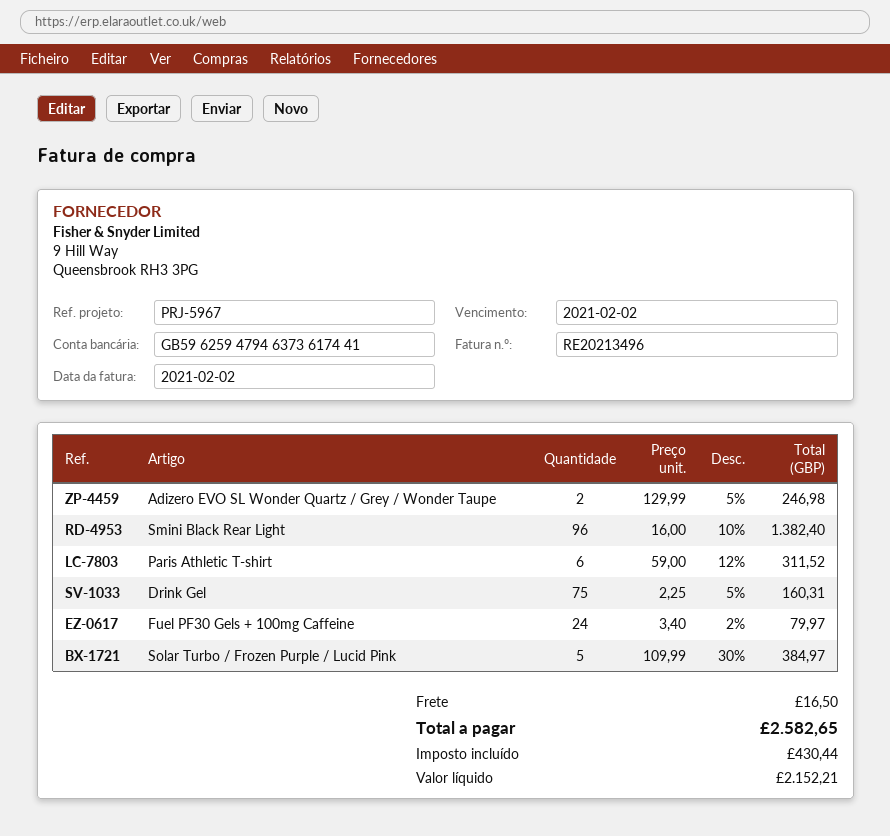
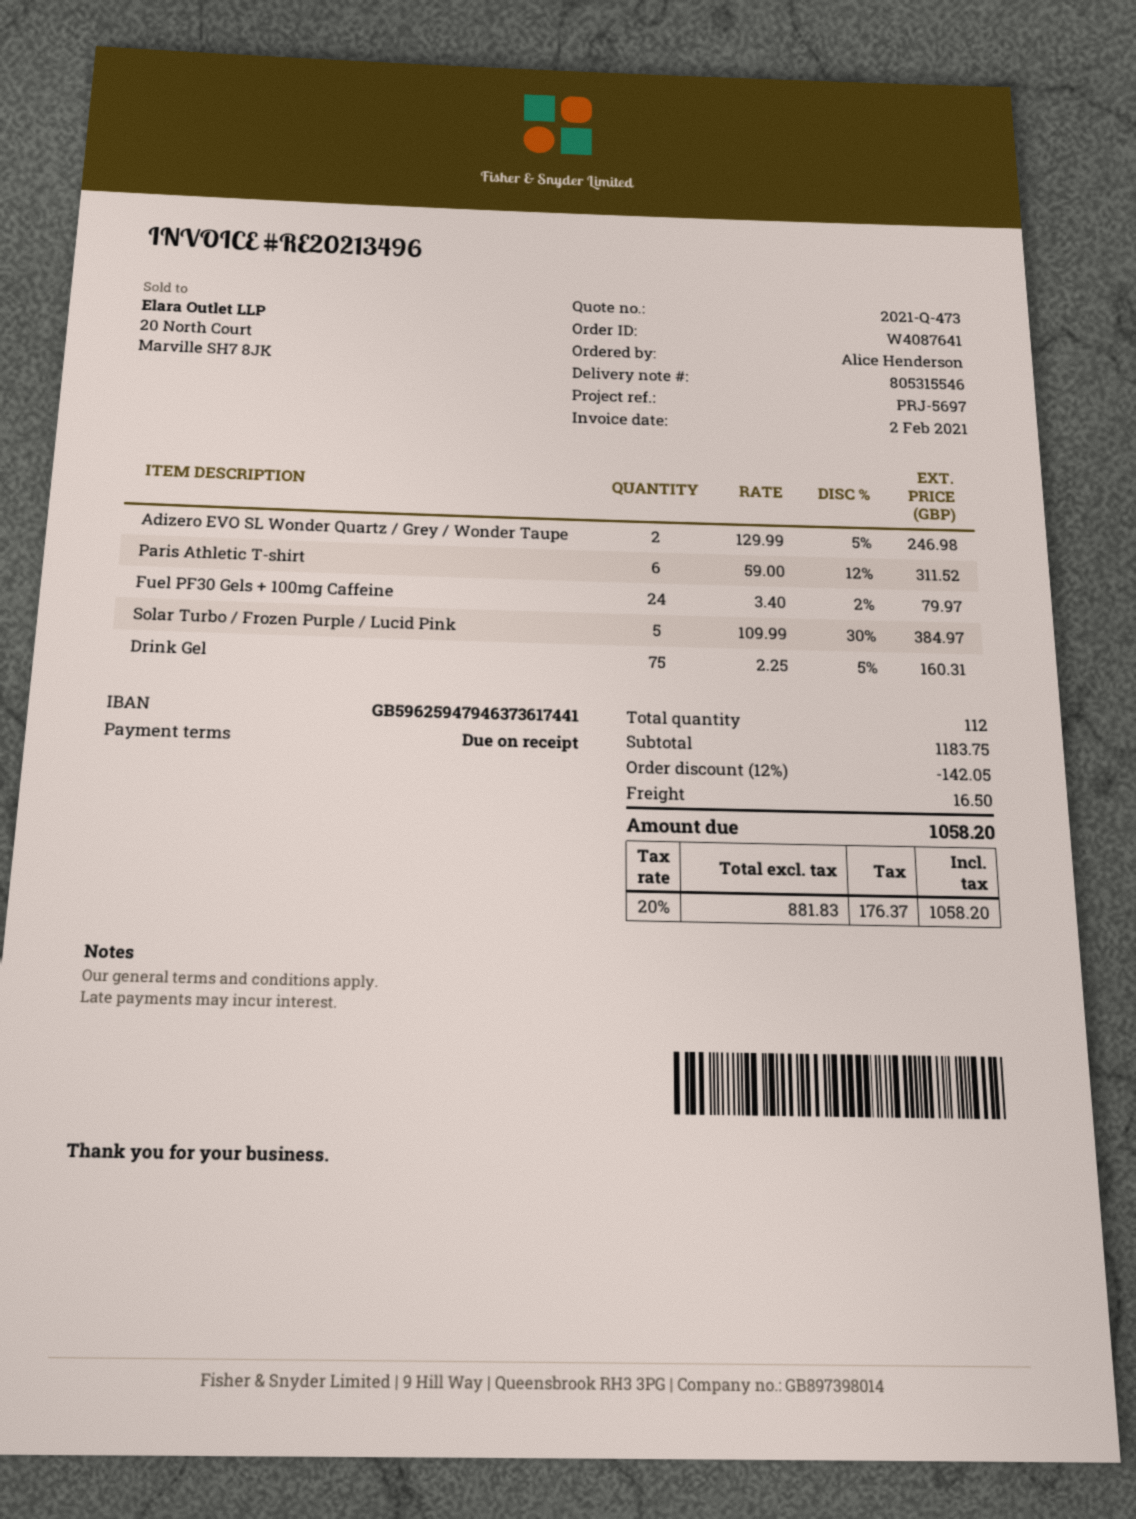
reference: PRJ-5967 -> PRJ-5697
Smini Black Rear Light: 96 x 16.00 - 10% = 1382.40 -> none
discount: none -> 12% = 142.05
net: 2152.21 -> 881.83
tax: 430.44 -> 176.37
total: 2582.65 -> 1058.20

